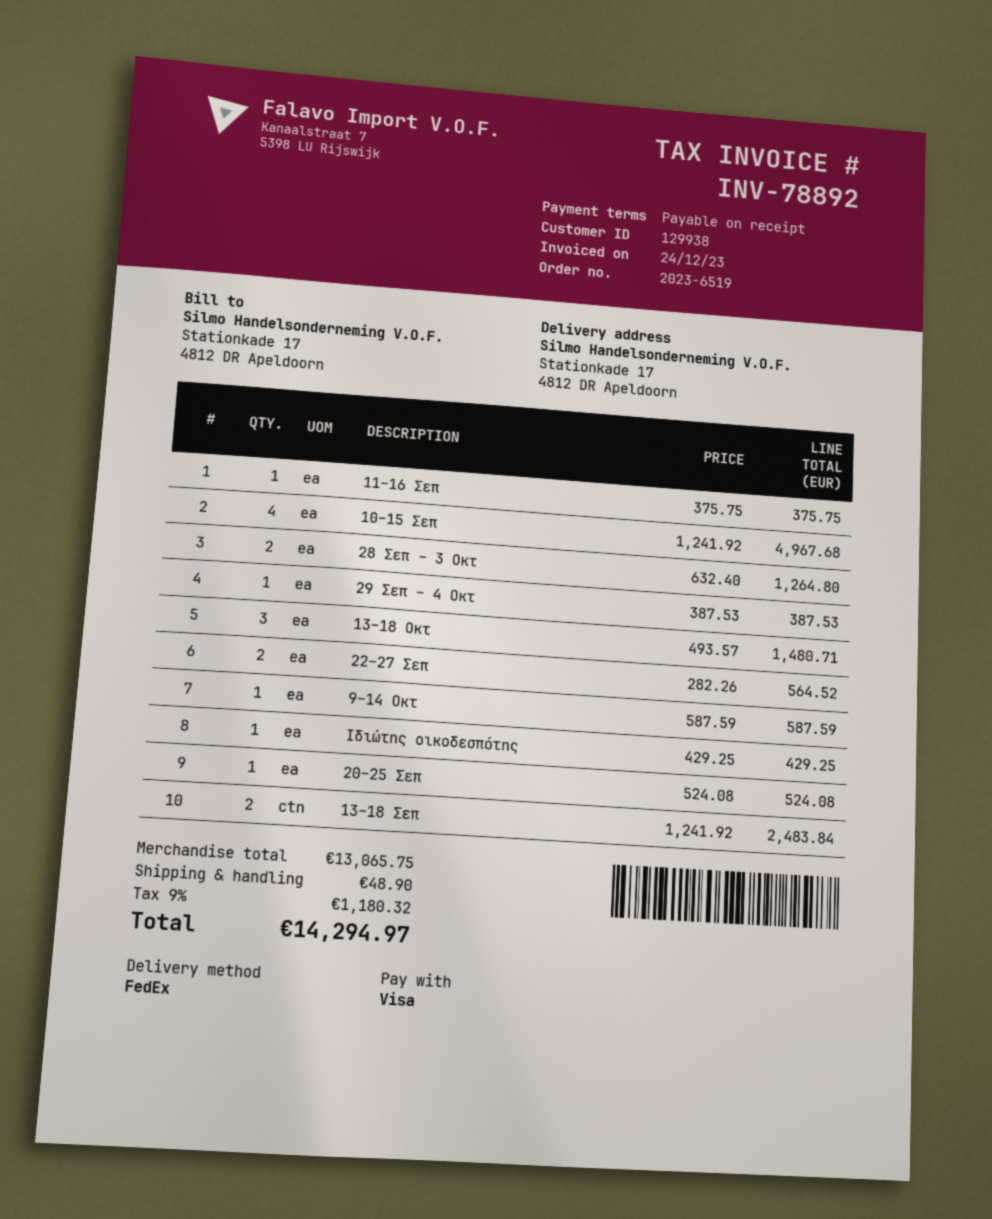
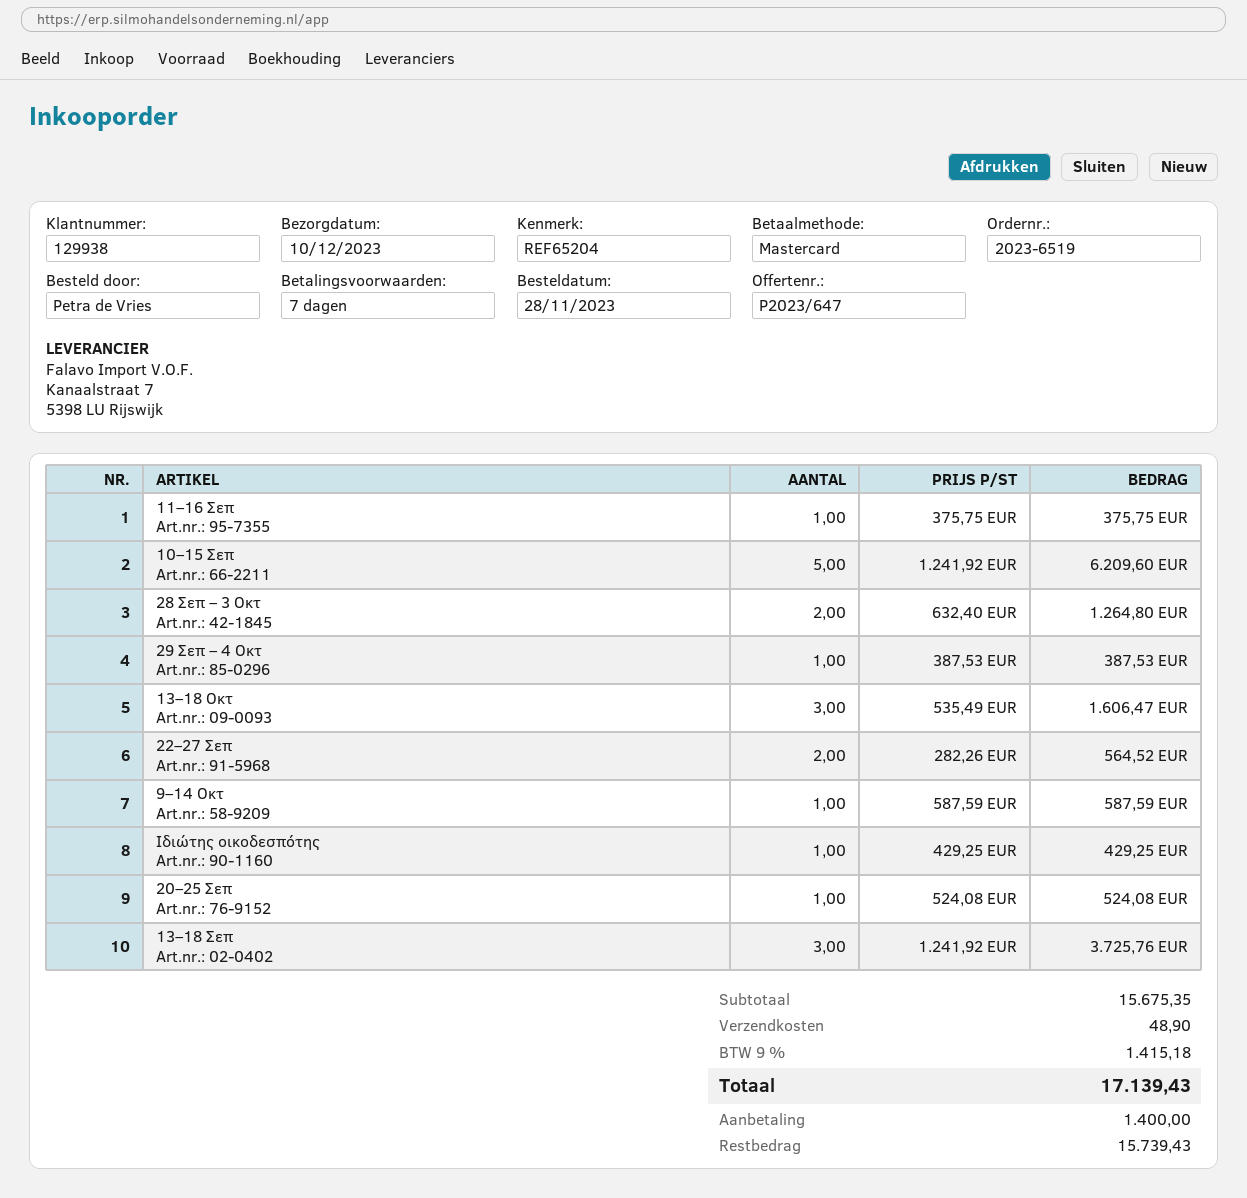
payment terms: on receipt -> 7 days
payment method: Visa -> Mastercard
10–15 Σεπ: 4 x 1241.92 = 4967.68 -> 5 x 1241.92 = 6209.60
13–18 Οκτ: 3 x 493.57 = 1480.71 -> 3 x 535.49 = 1606.47
13–18 Σεπ: 2 x 1241.92 = 2483.84 -> 3 x 1241.92 = 3725.76
subtotal: 13065.75 -> 15675.35
tax: 9% = 1180.32 -> 9% = 1415.18
total: 14294.97 -> 17139.43

